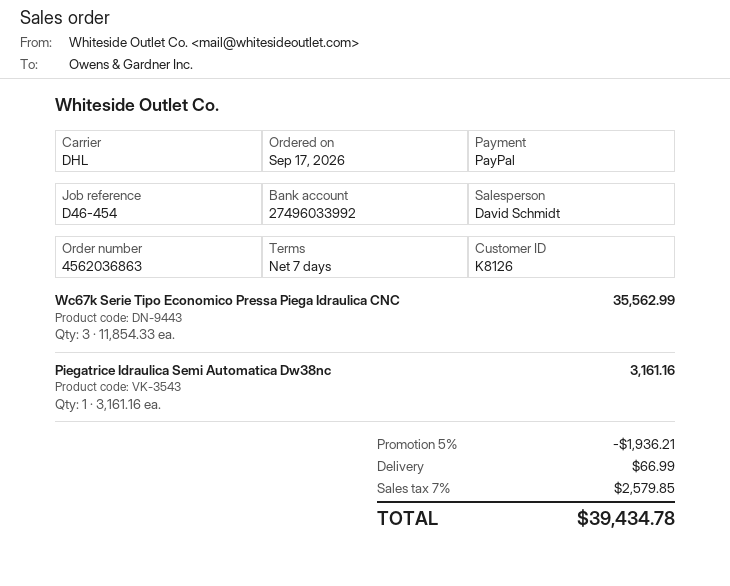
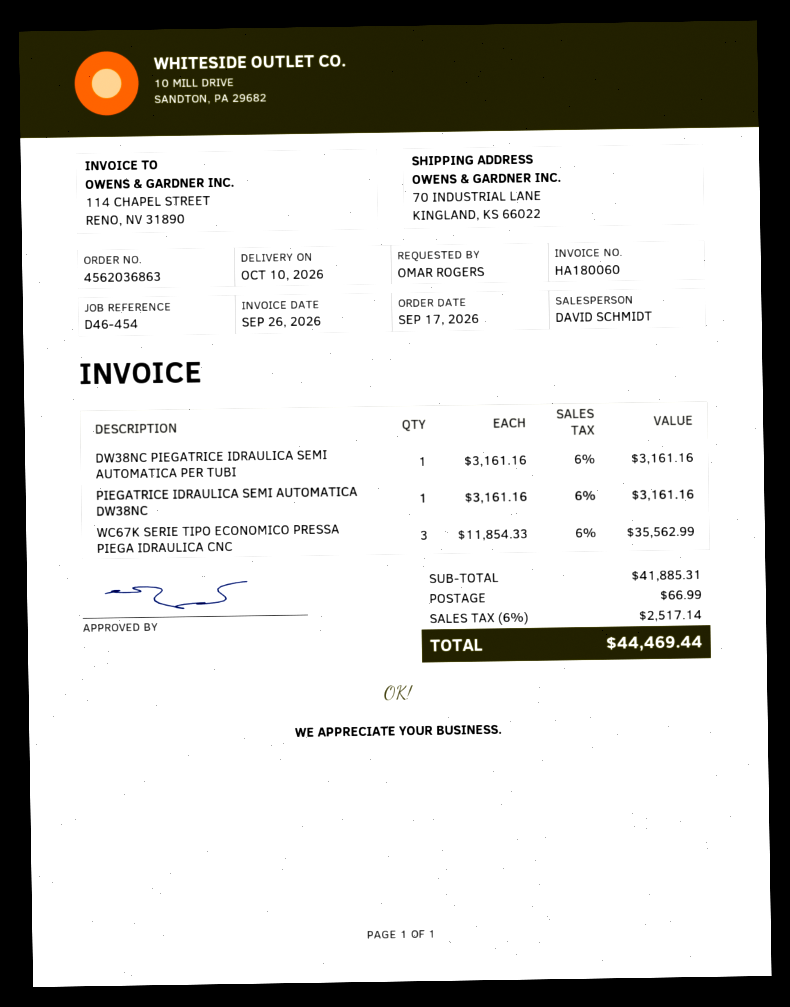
DW38NC PIEGATRICE IDRAULICA SEMI AUTOMATICA PER TUBI: none -> 1 x 3161.16 = 3161.16
discount: 5% = 1936.21 -> none
tax: 7% = 2579.85 -> 6% = 2517.14
total: 39434.78 -> 44469.44

